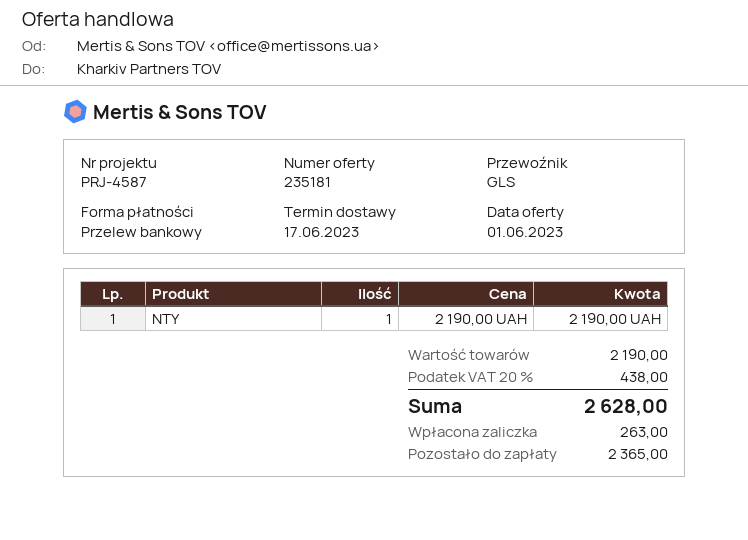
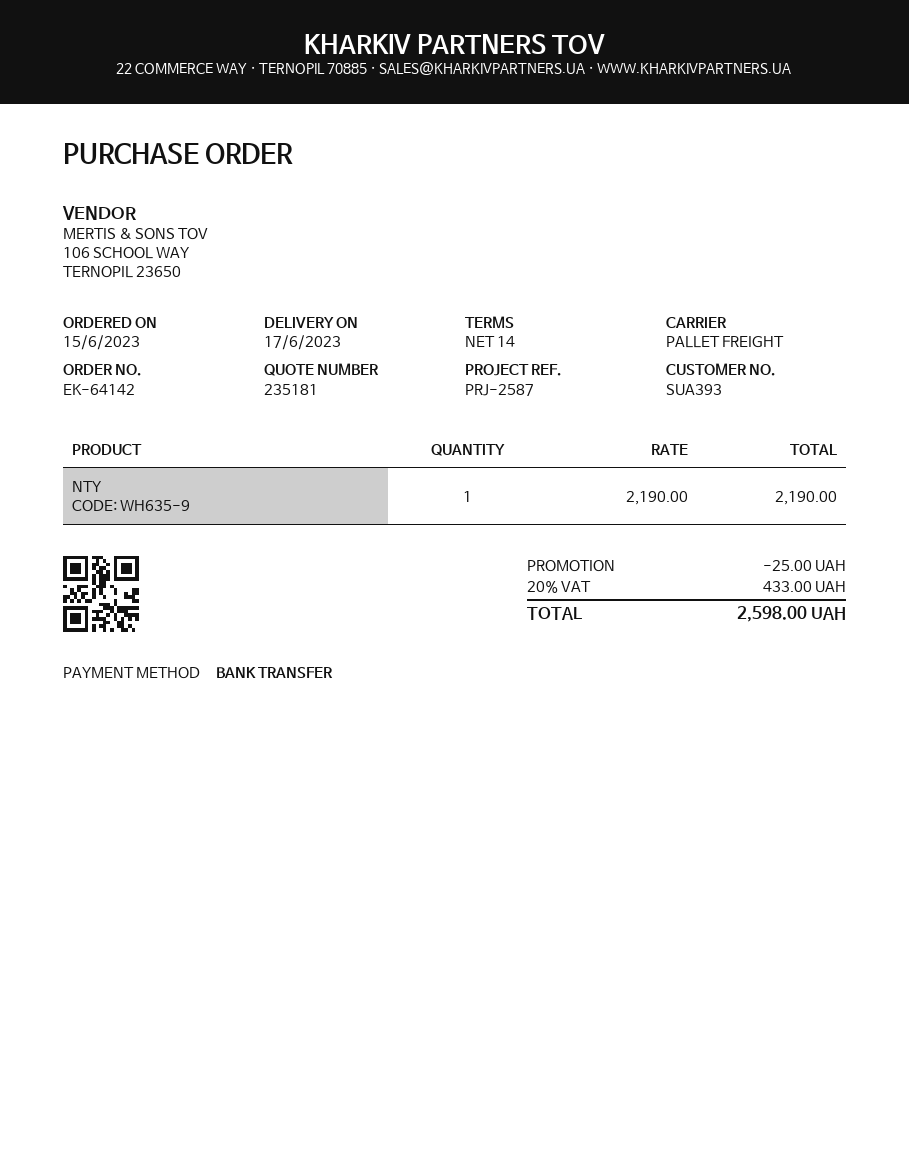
reference: PRJ-4587 -> PRJ-2587
shipping method: GLS -> pallet freight
discount: none -> 25.00
tax: 20% = 438.00 -> 20% = 433.00
total: 2628.00 -> 2598.00

